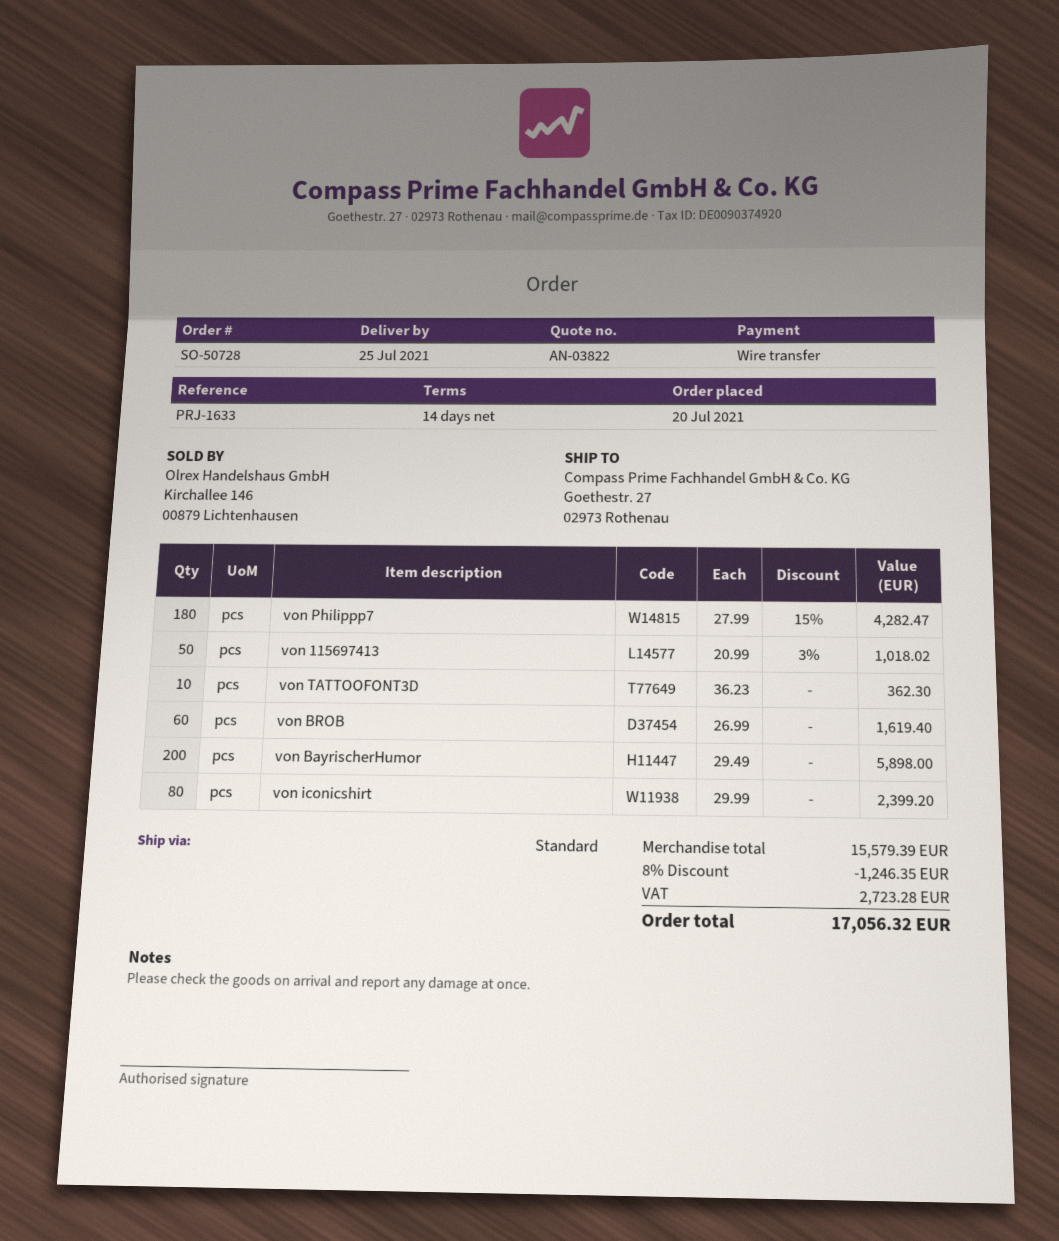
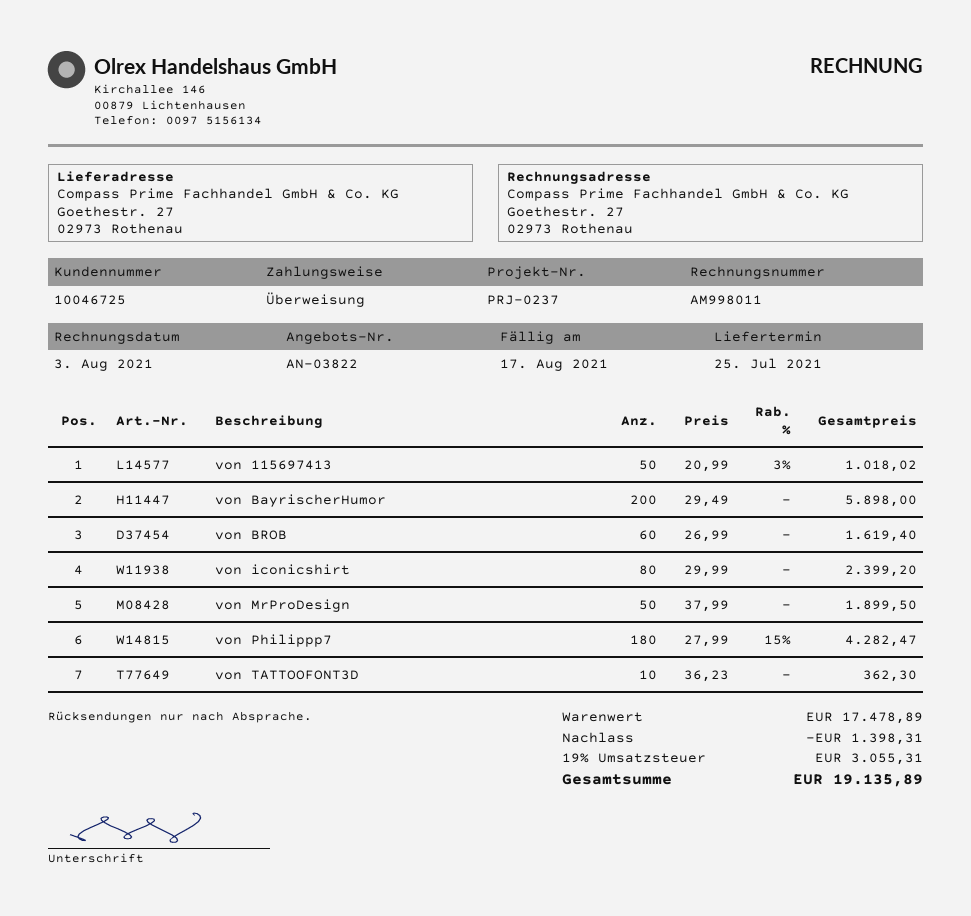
reference: PRJ-1633 -> PRJ-0237
von MrProDesign: none -> 50 x 37.99 = 1899.50
subtotal: 15579.39 -> 17478.89
discount: 1246.35 -> 1398.31
tax: 2723.28 -> 3055.31
total: 17056.32 -> 19135.89

